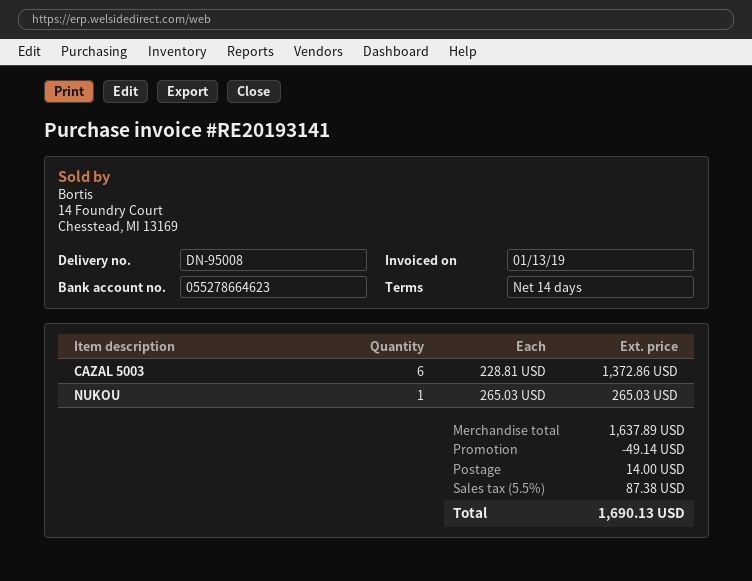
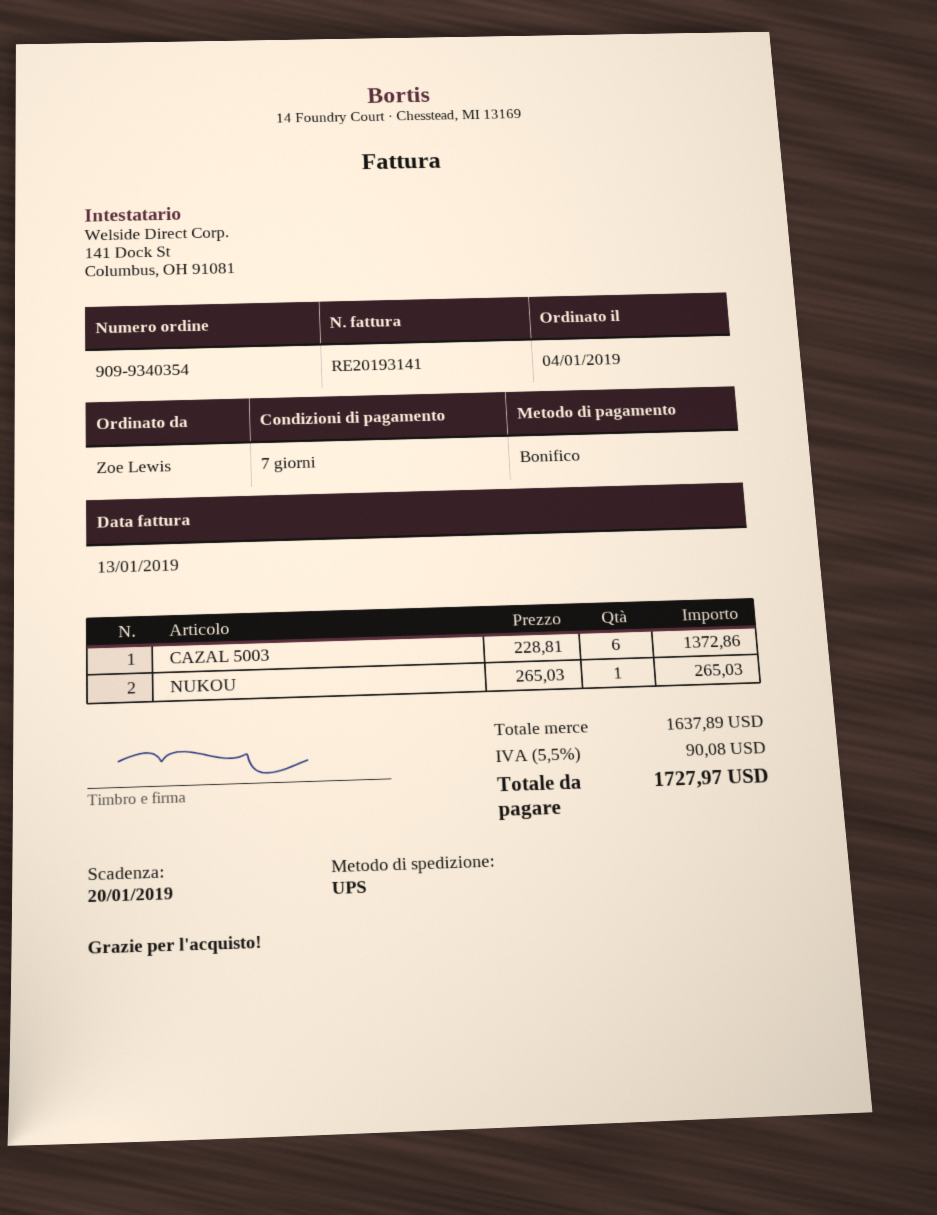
payment terms: 14 days -> 7 days
discount: 49.14 -> none
shipping: 14.00 -> none
tax: 5.5% = 87.38 -> 5.5% = 90.08
total: 1690.13 -> 1727.97

